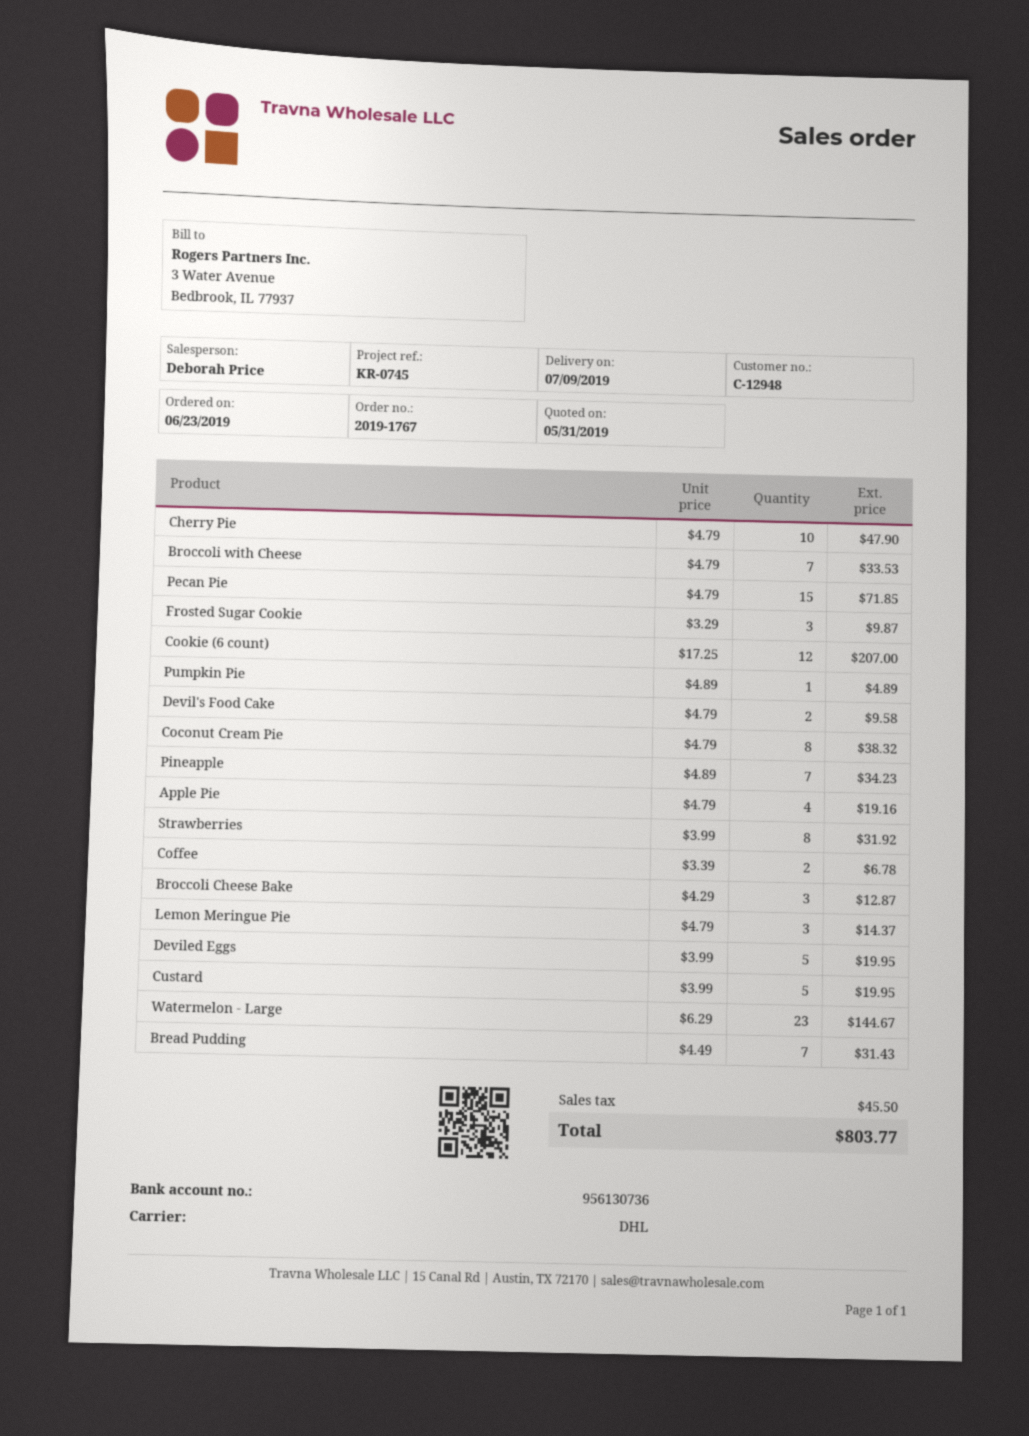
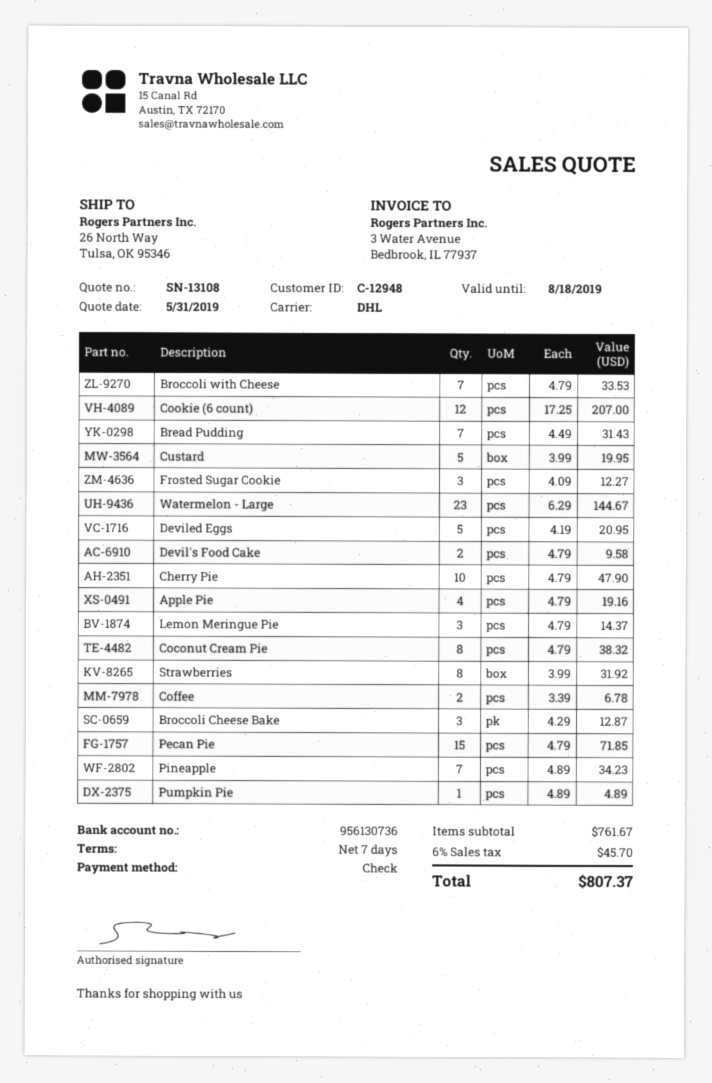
Frosted Sugar Cookie: 3 x 3.29 = 9.87 -> 3 x 4.09 = 12.27
Deviled Eggs: 5 x 3.99 = 19.95 -> 5 x 4.19 = 20.95
tax: 45.50 -> 45.70
total: 803.77 -> 807.37

